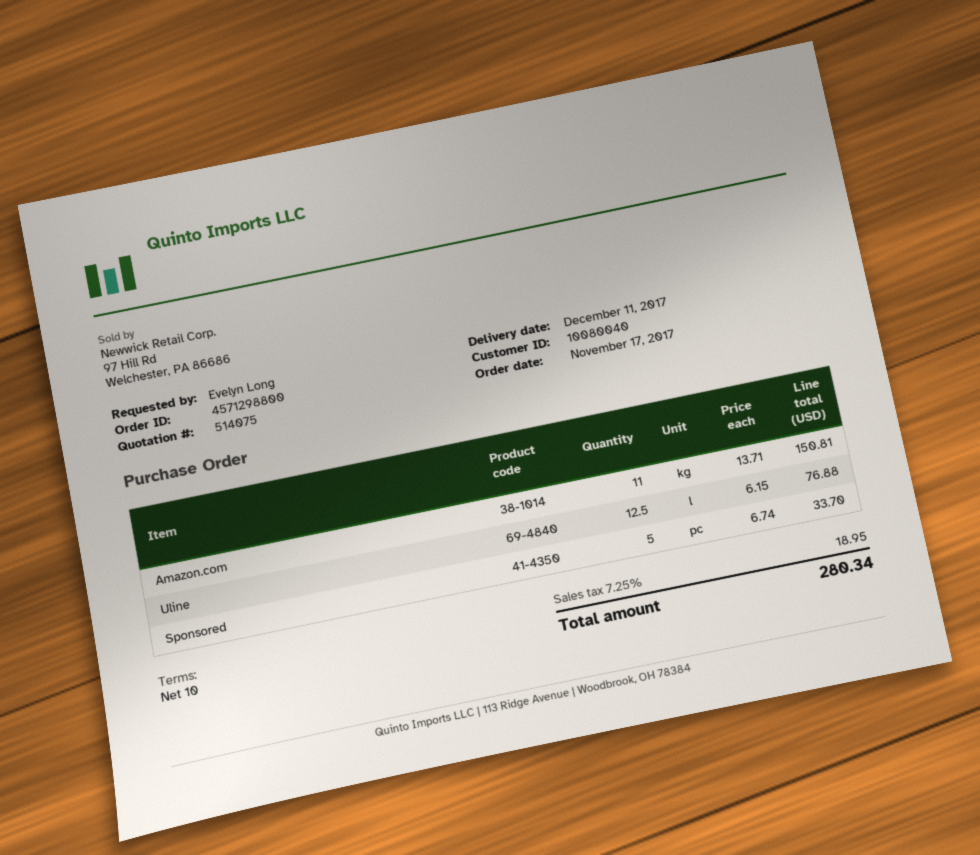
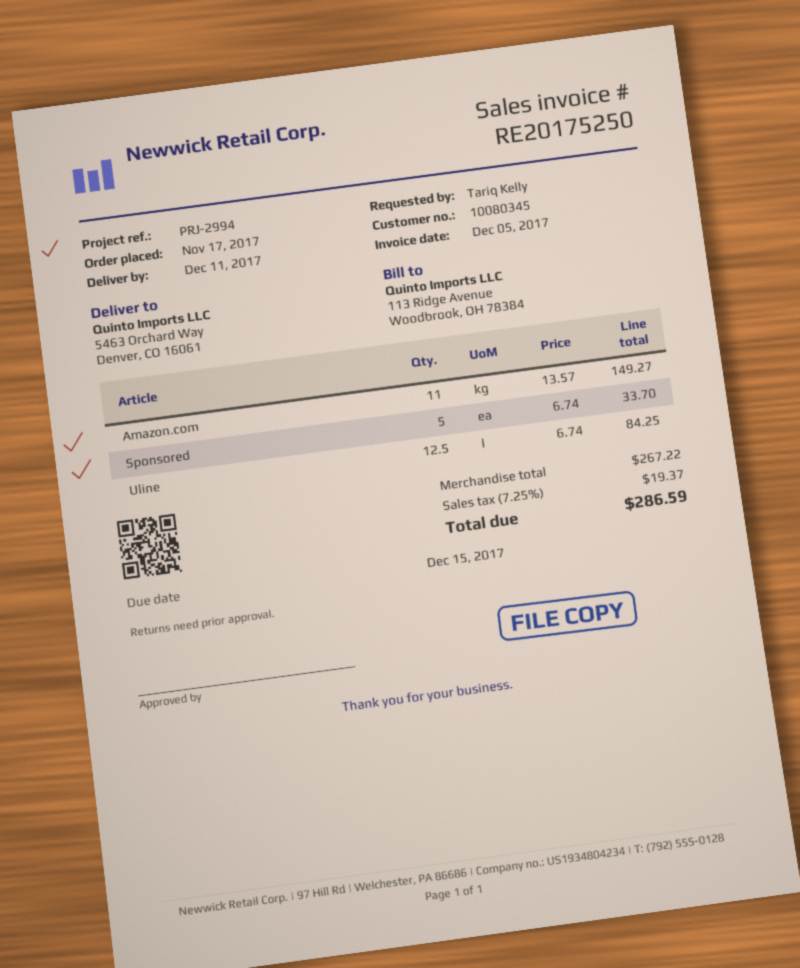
customer number: 10080040 -> 10080345
ordered by: Evelyn Long -> Tariq Kelly
Amazon.com: 11 x 13.71 = 150.81 -> 11 x 13.57 = 149.27
Uline: 12.5 x 6.15 = 76.88 -> 12.5 x 6.74 = 84.25
tax: 7.25% = 18.95 -> 7.25% = 19.37
total: 280.34 -> 286.59

